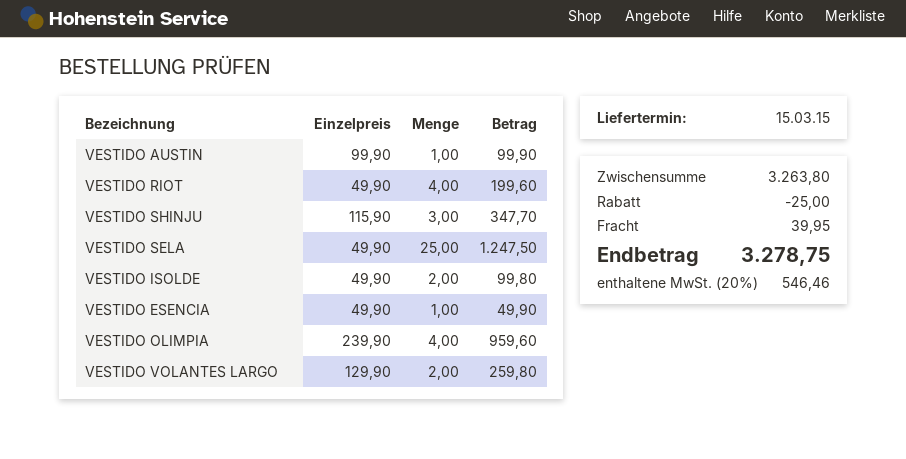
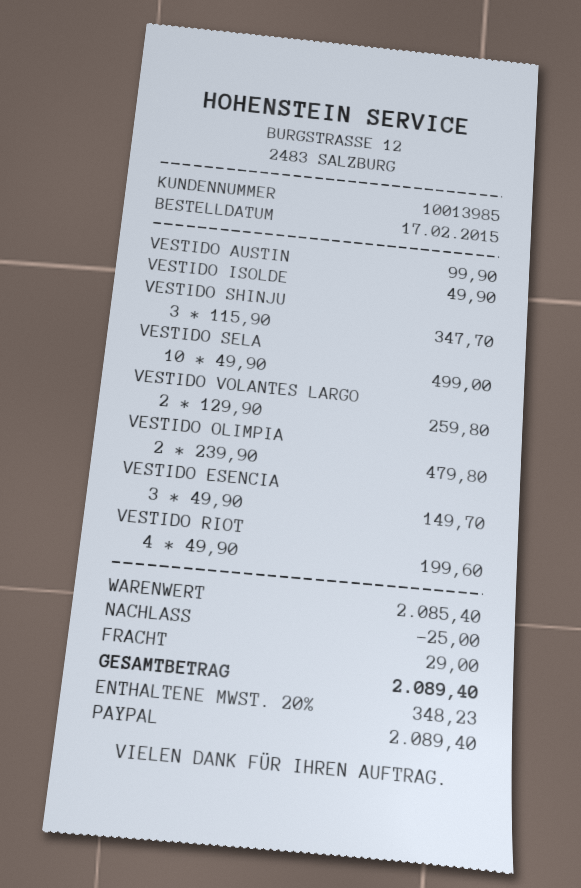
VESTIDO SELA: 25 x 49.90 = 1247.50 -> 10 x 49.90 = 499.00
VESTIDO ISOLDE: 2 x 49.90 = 99.80 -> 1 x 49.90 = 49.90
VESTIDO ESENCIA: 1 x 49.90 = 49.90 -> 3 x 49.90 = 149.70
VESTIDO OLIMPIA: 4 x 239.90 = 959.60 -> 2 x 239.90 = 479.80
subtotal: 3263.80 -> 2085.40
shipping: 39.95 -> 29.00
tax: 20% = 546.46 -> 20% = 348.23
total: 3278.75 -> 2089.40

